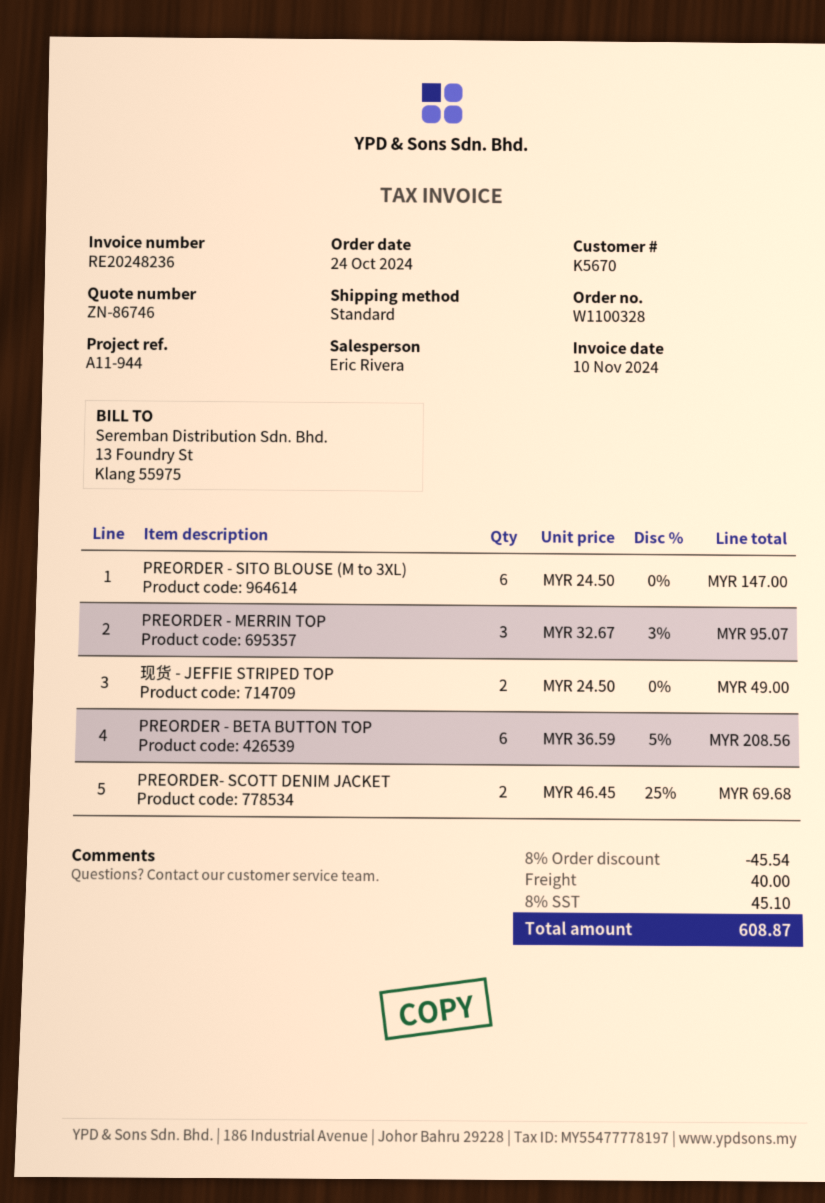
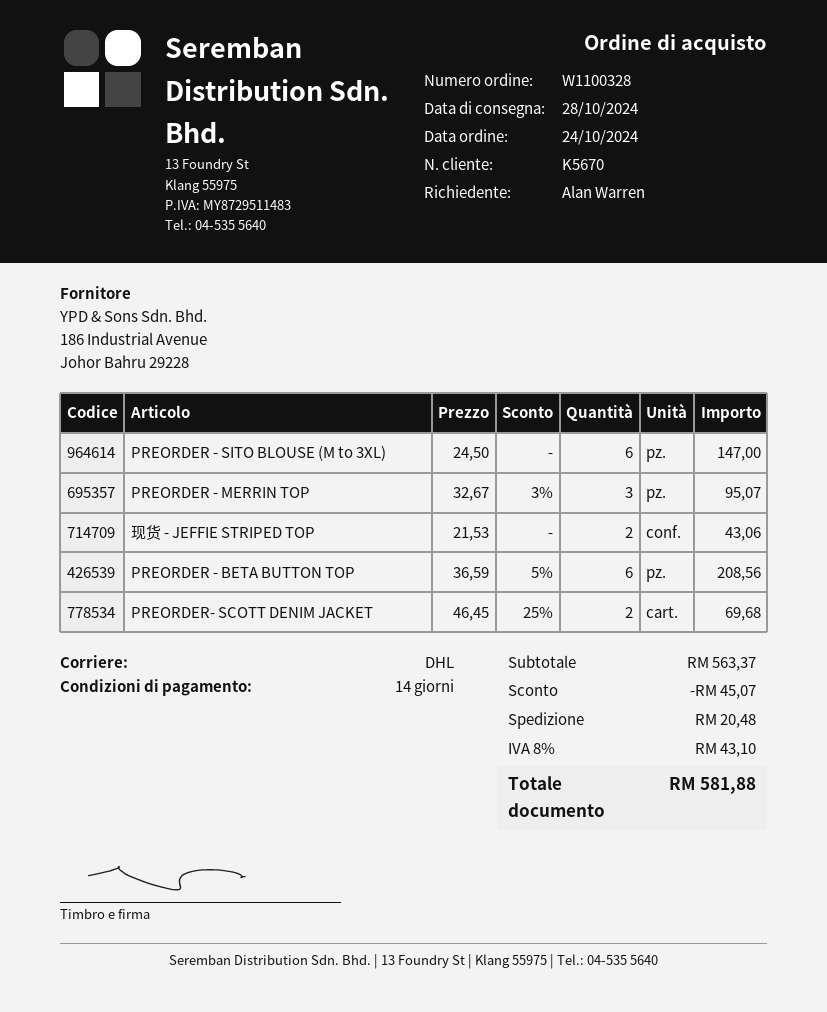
shipping method: standard -> DHL
现货 - JEFFIE STRIPED TOP: 2 x 24.50 = 49.00 -> 2 x 21.53 = 43.06
discount: 45.54 -> 45.07
shipping: 40.00 -> 20.48
tax: 8% = 45.10 -> 8% = 43.10
total: 608.87 -> 581.88

